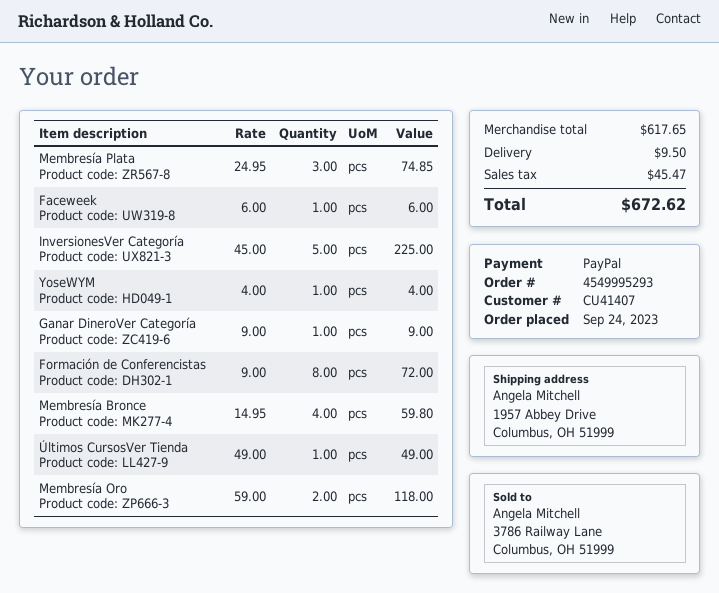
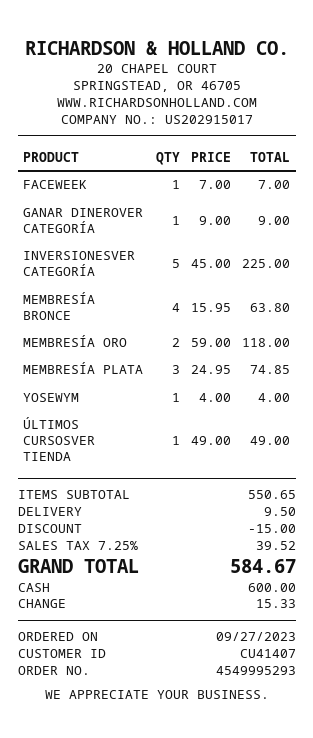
order date: 2023-09-24 -> 2023-09-27
payment method: PayPal -> cash
Faceweek: 1 x 6.00 = 6.00 -> 1 x 7.00 = 7.00
Formación de Conferencistas: 8 x 9.00 = 72.00 -> none
Membresía Bronce: 4 x 14.95 = 59.80 -> 4 x 15.95 = 63.80
subtotal: 617.65 -> 550.65
discount: none -> 15.00
tax: 45.47 -> 39.52
total: 672.62 -> 584.67

